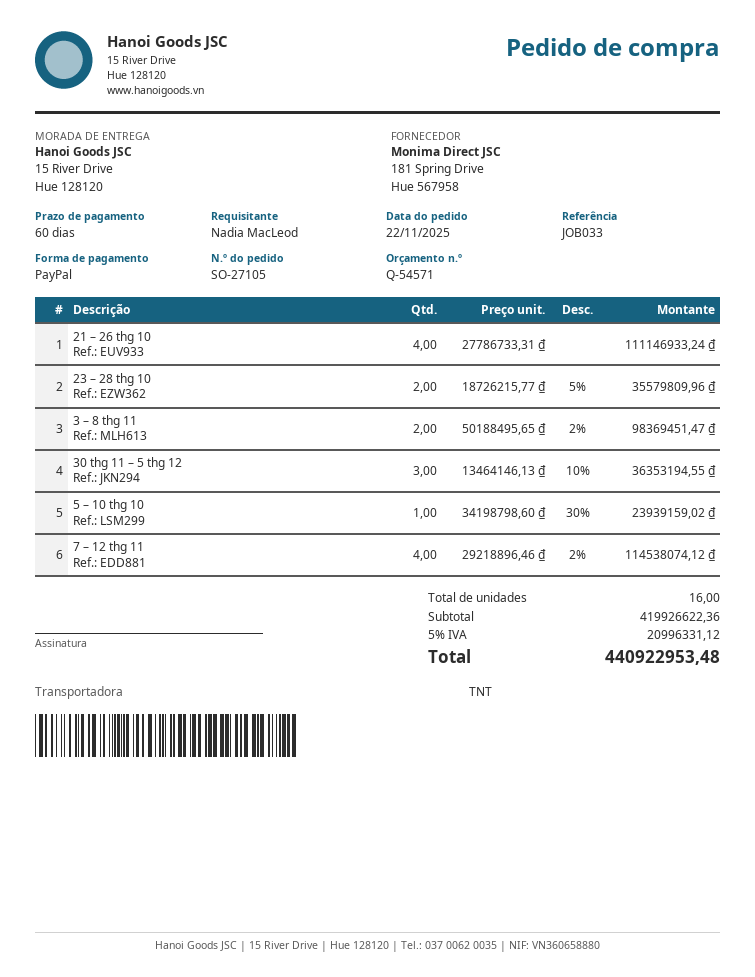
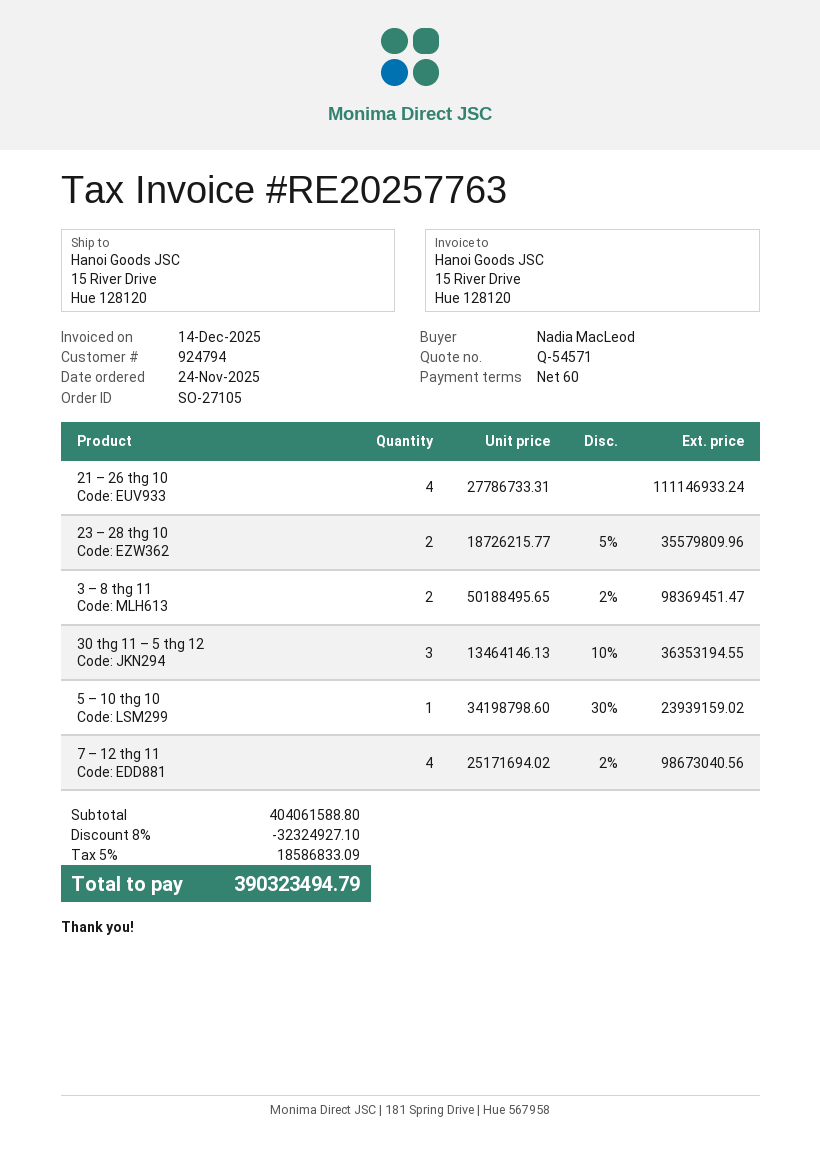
order date: 2025-11-22 -> 2025-11-24
7 – 12 thg 11: 4 x 29218896.46 - 2% = 114538074.12 -> 4 x 25171694.02 - 2% = 98673040.56
subtotal: 419926622.36 -> 404061588.80
discount: none -> 8% = 32324927.10
tax: 5% = 20996331.12 -> 5% = 18586833.09
total: 440922953.48 -> 390323494.79

